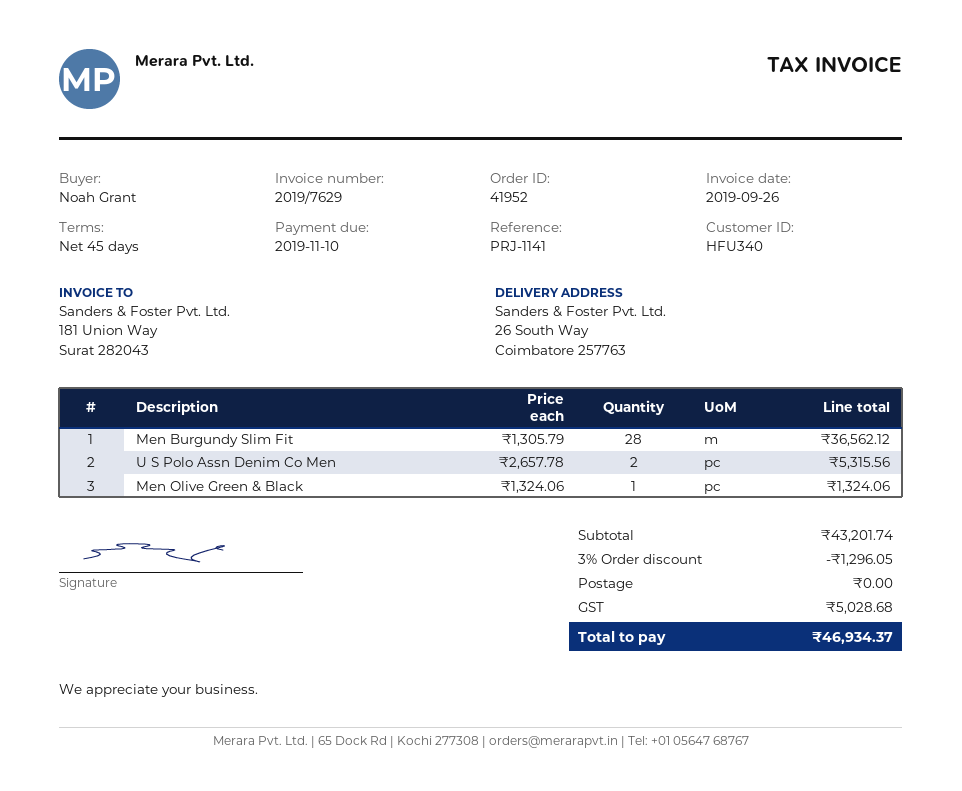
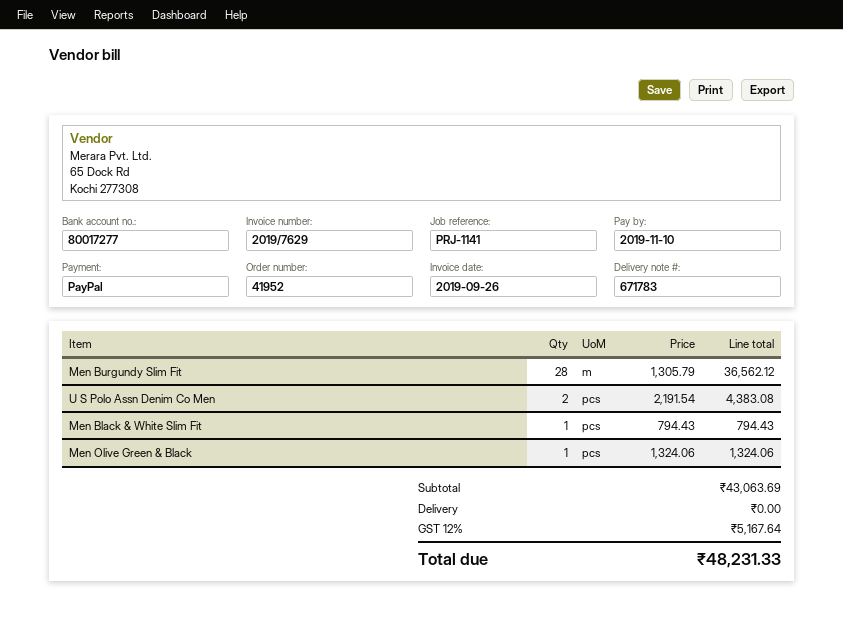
U S Polo Assn Denim Co Men: 2 x 2657.78 = 5315.56 -> 2 x 2191.54 = 4383.08
Men Black & White Slim Fit: none -> 1 x 794.43 = 794.43
subtotal: 43201.74 -> 43063.69
discount: 3% = 1296.05 -> none
tax: 5028.68 -> 5167.64
total: 46934.37 -> 48231.33

